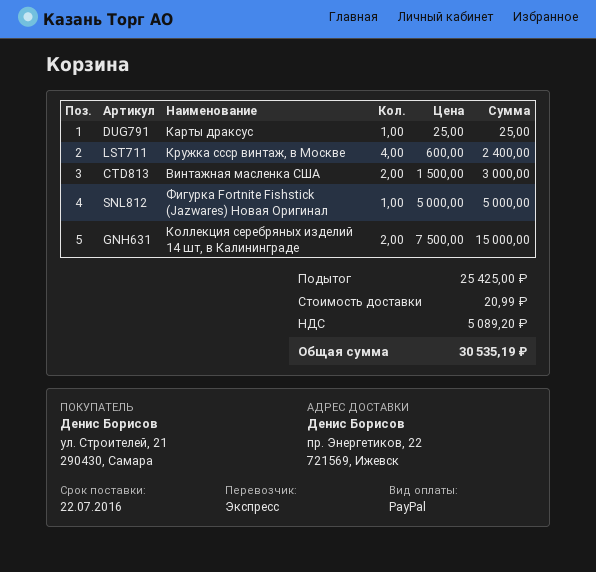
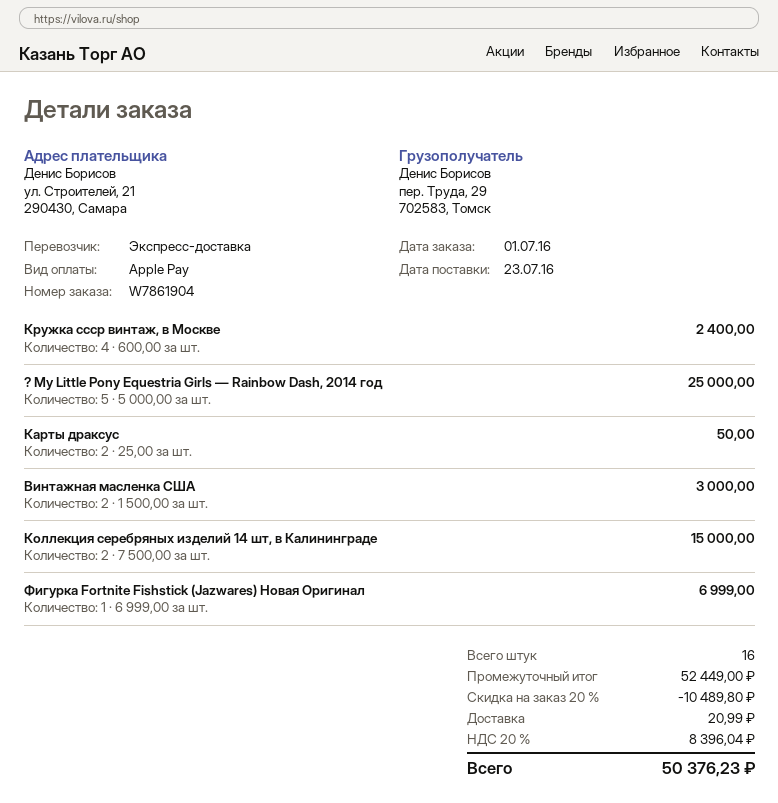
delivery date: 2016-07-22 -> 2016-07-23
payment method: PayPal -> Apple Pay
ship to: пр. Энергетиков, 22, 721569, Ижевск -> пер. Труда, 29, 702583, Томск
Карты драксус: 1 x 25.00 = 25.00 -> 2 x 25.00 = 50.00
Фигурка Fortnite Fishstick (Jazwares) Новая Оригинал: 1 x 5000.00 = 5000.00 -> 1 x 6999.00 = 6999.00
? My Little Pony Equestria Girls — Rainbow Dash, 2014 год: none -> 5 x 5000.00 = 25000.00
subtotal: 25425.00 -> 52449.00
discount: none -> 20% = 10489.80
tax: 5089.20 -> 8396.04
total: 30535.19 -> 50376.23

